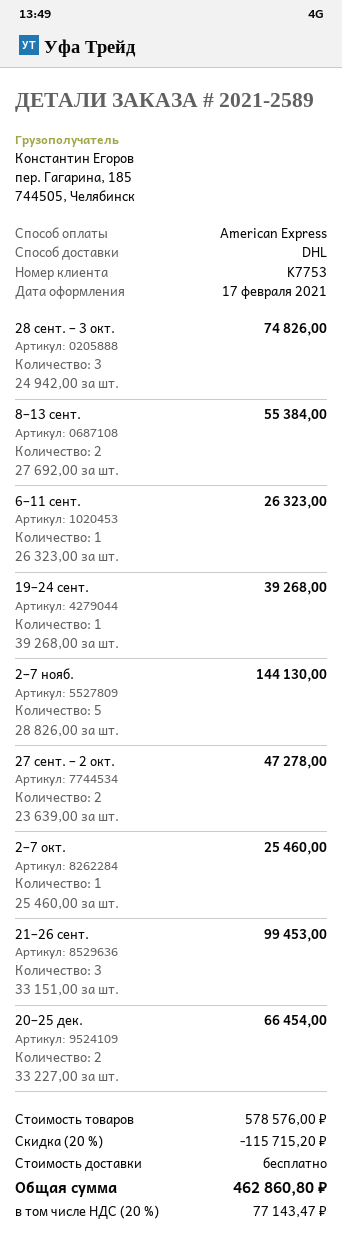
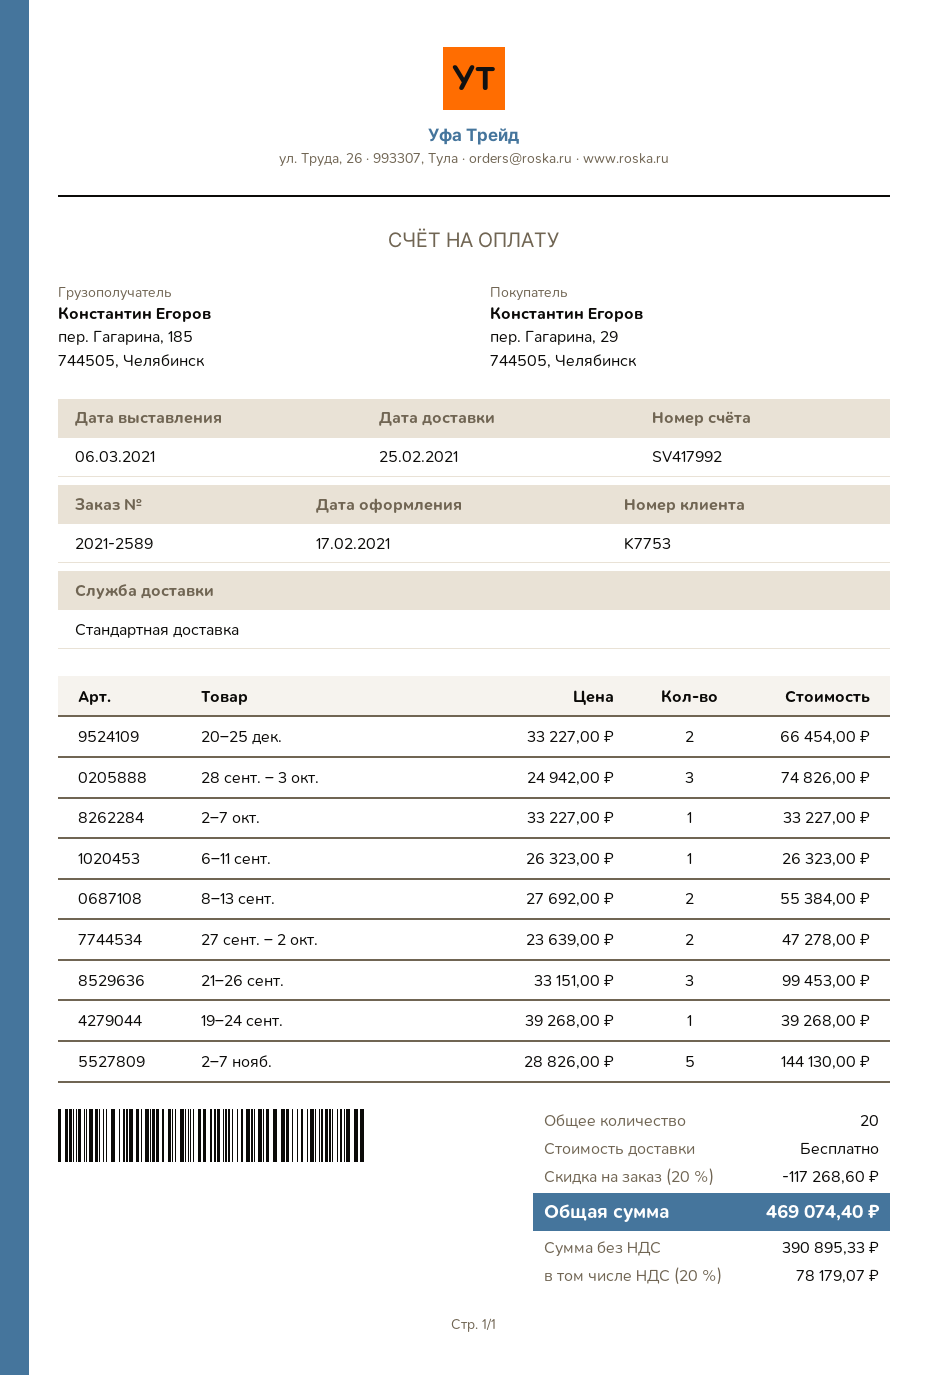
shipping method: DHL -> standard
2–7 окт.: 1 x 25460.00 = 25460.00 -> 1 x 33227.00 = 33227.00
discount: 20% = 115715.20 -> 20% = 117268.60
tax: 20% = 77143.47 -> 20% = 78179.07
total: 462860.80 -> 469074.40

